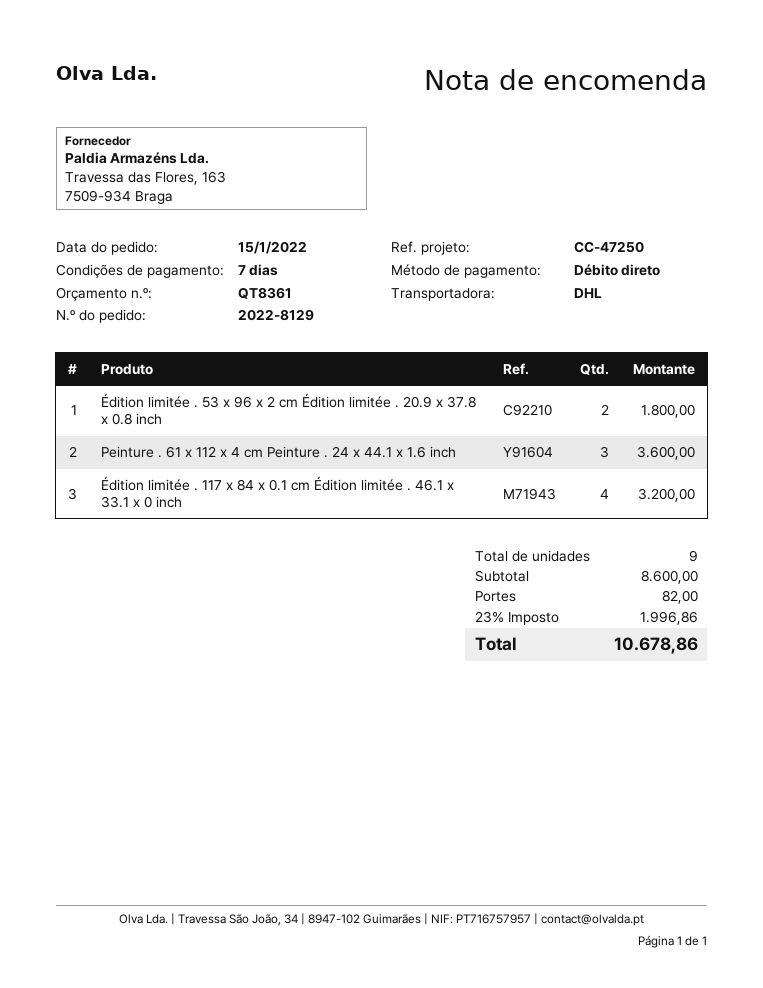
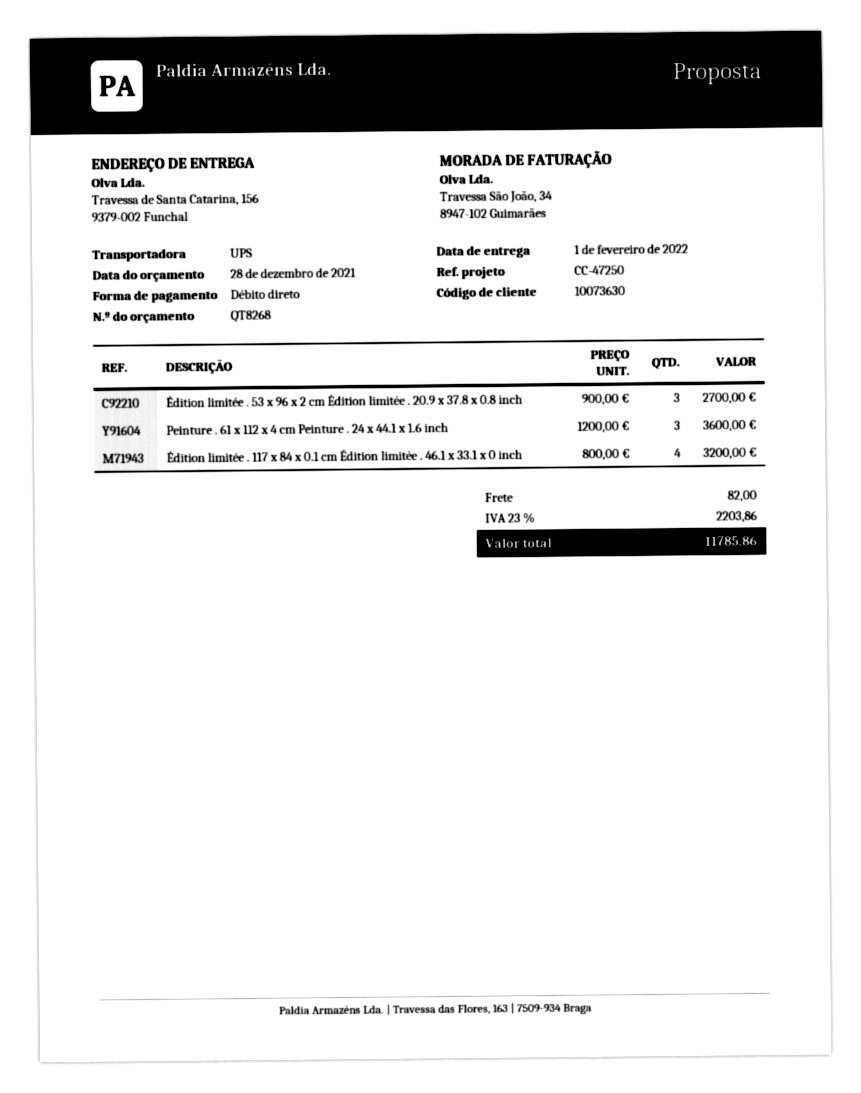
quote number: QT8361 -> QT8268
shipping method: DHL -> UPS
Édition limitée . 53 x 96 x 2 cm Édition limitée . 20.9 x 37.8 x 0.8 inch: 2 for 1800.00 -> 3 for 2700.00
tax: 23% = 1996.86 -> 23% = 2203.86
total: 10678.86 -> 11785.86

